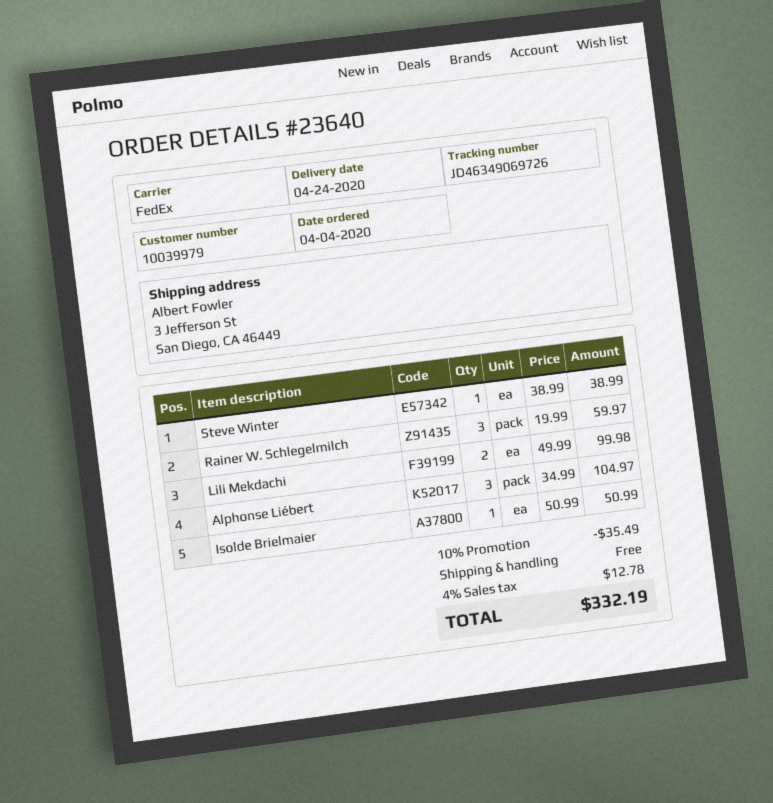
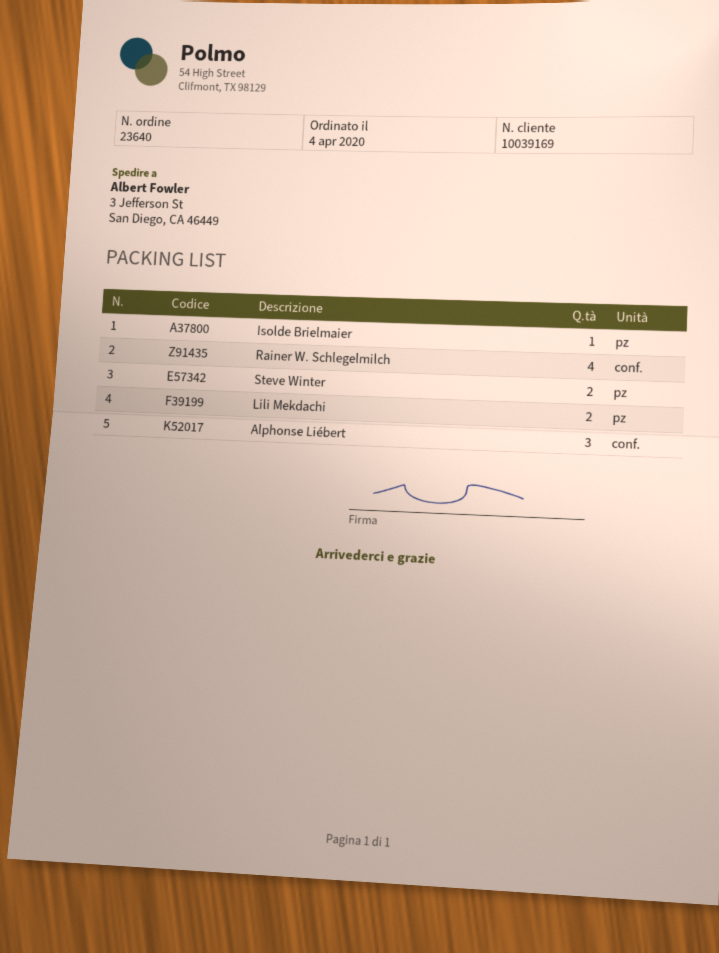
customer number: 10039979 -> 10039169
Steve Winter: 1 -> 2
Rainer W. Schlegelmilch: 3 -> 4

